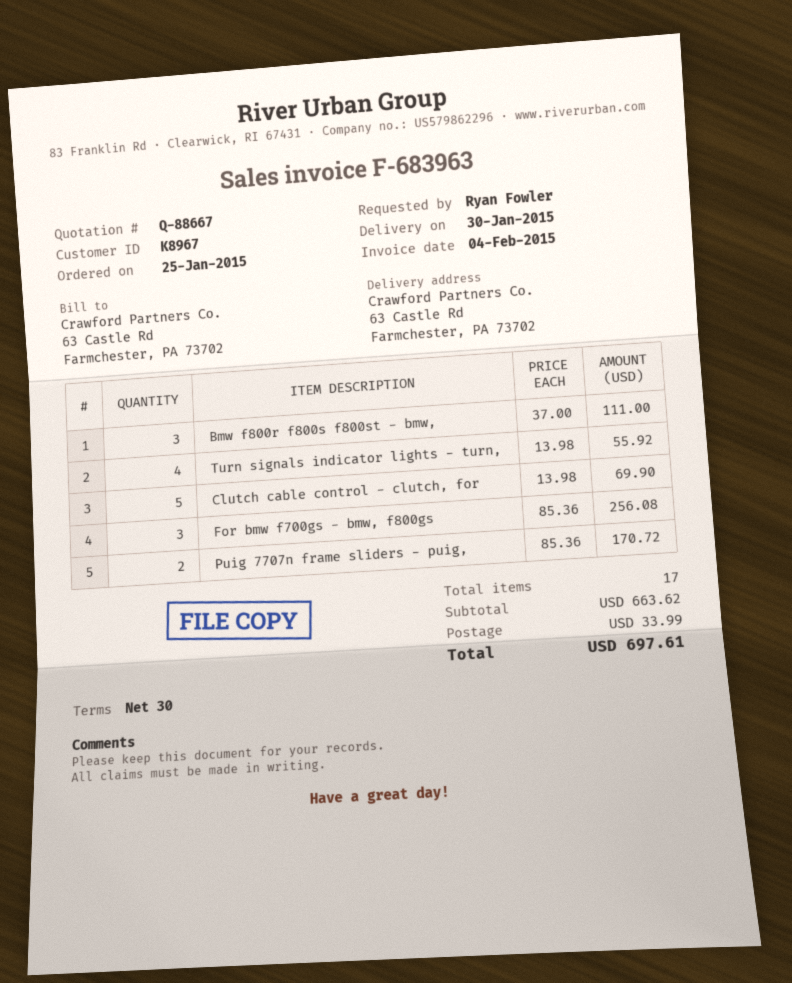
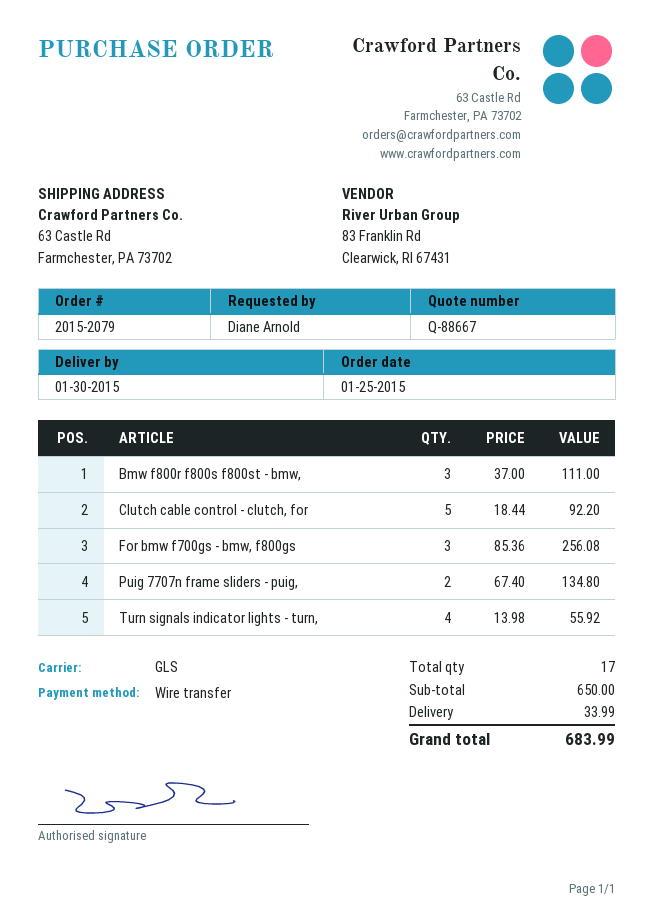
ordered by: Ryan Fowler -> Diane Arnold
Clutch cable control - clutch, for: 5 x 13.98 = 69.90 -> 5 x 18.44 = 92.20
Puig 7707n frame sliders - puig,: 2 x 85.36 = 170.72 -> 2 x 67.40 = 134.80
subtotal: 663.62 -> 650.00
total: 697.61 -> 683.99

